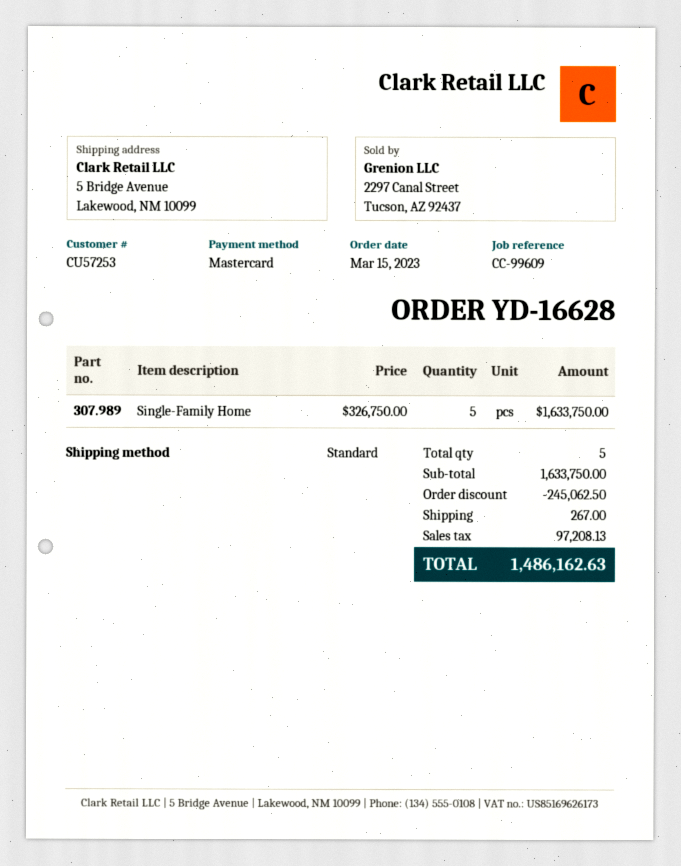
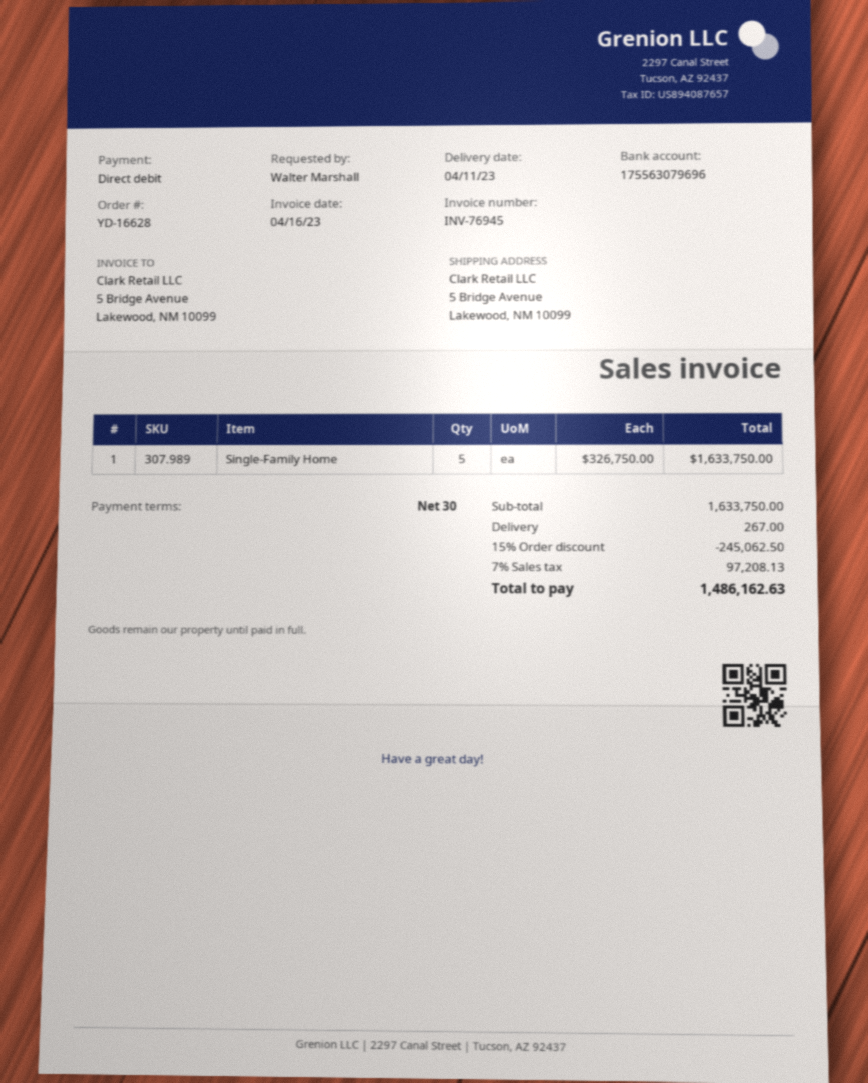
payment method: Mastercard -> direct debit

